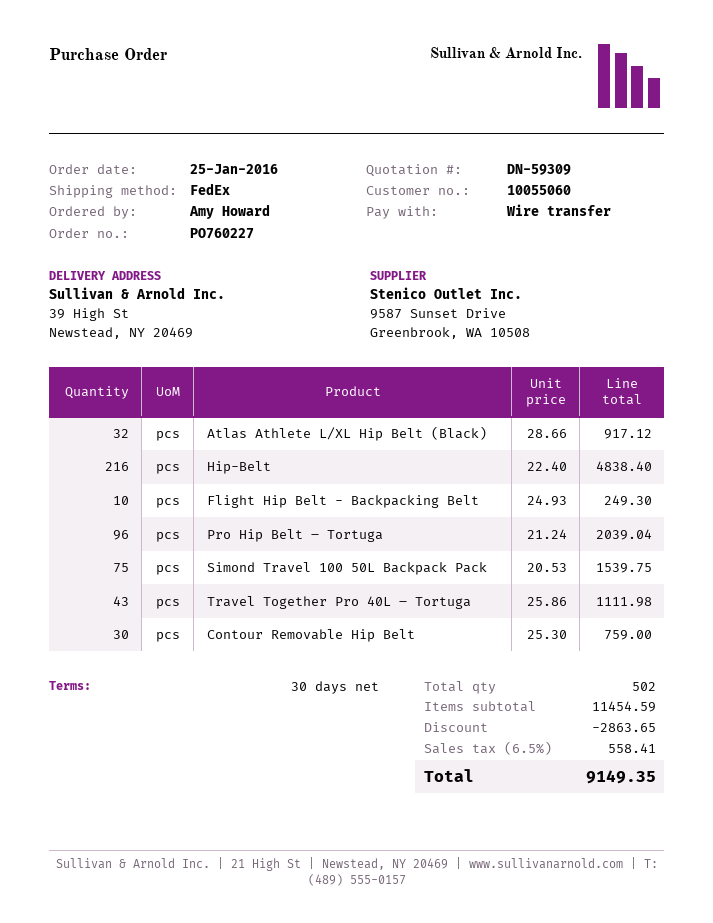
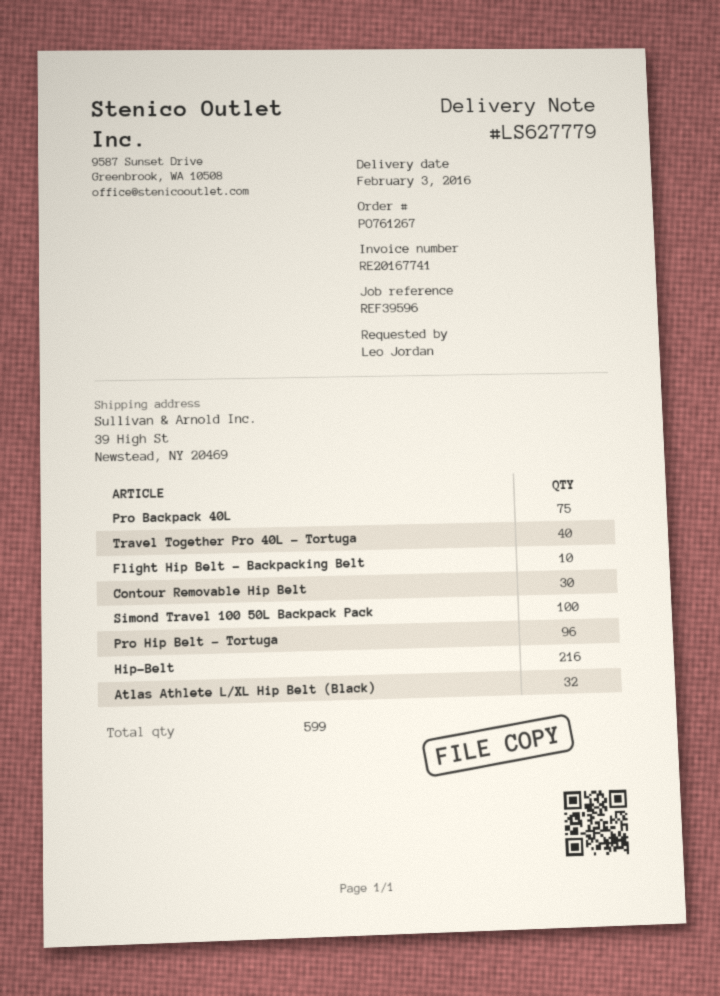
order number: PO760227 -> PO761267
ordered by: Amy Howard -> Leo Jordan
Simond Travel 100 50L Backpack Pack: 75 -> 100
Travel Together Pro 40L – Tortuga: 43 -> 40
Pro Backpack 40L: none -> 75
total quantity: 502 -> 599

